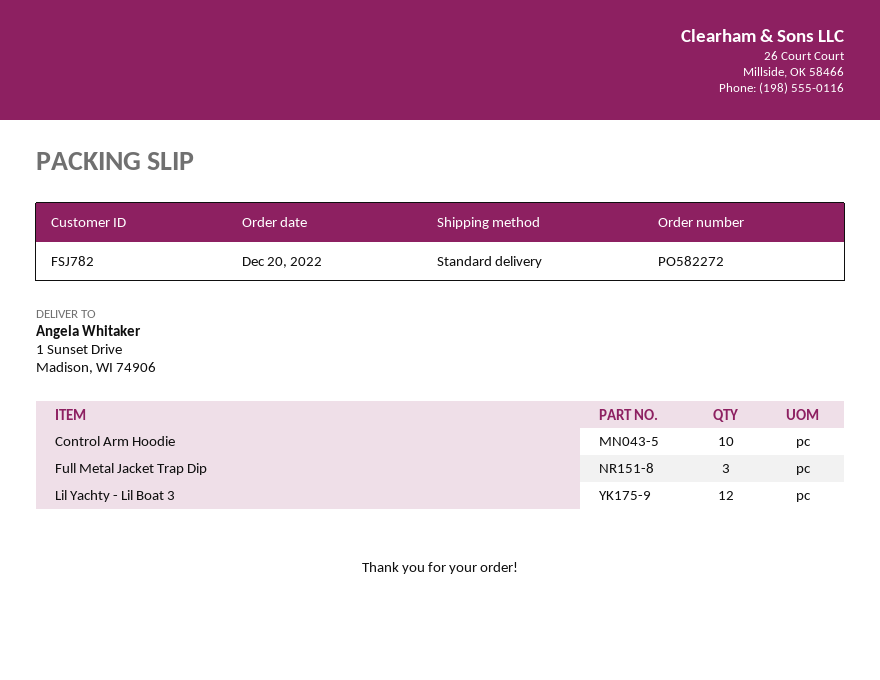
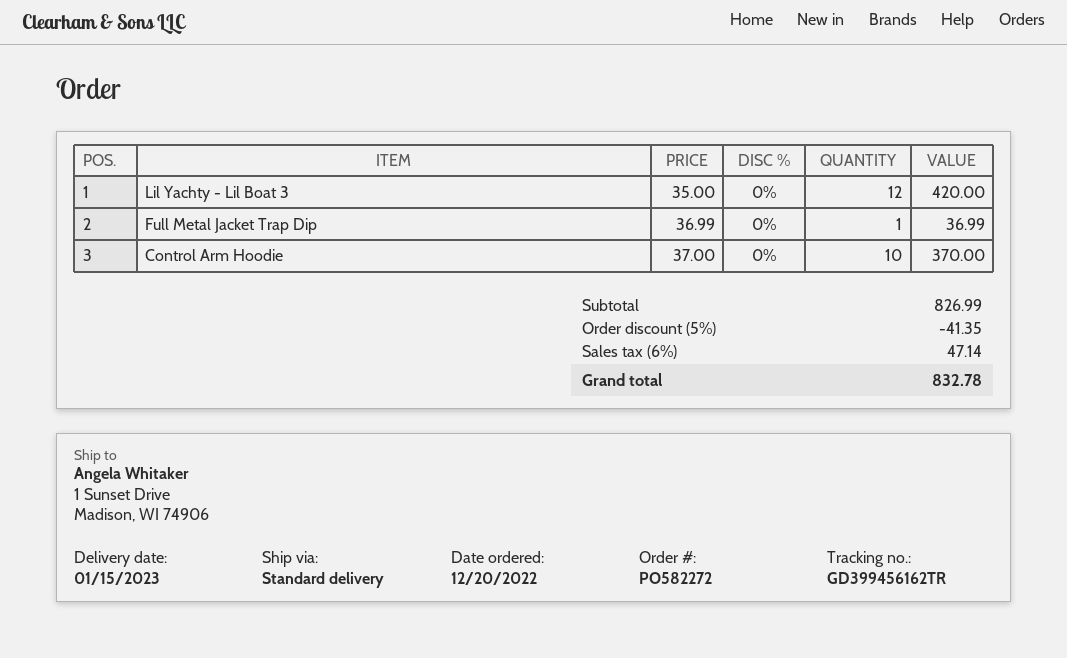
Full Metal Jacket Trap Dip: 3 -> 1

